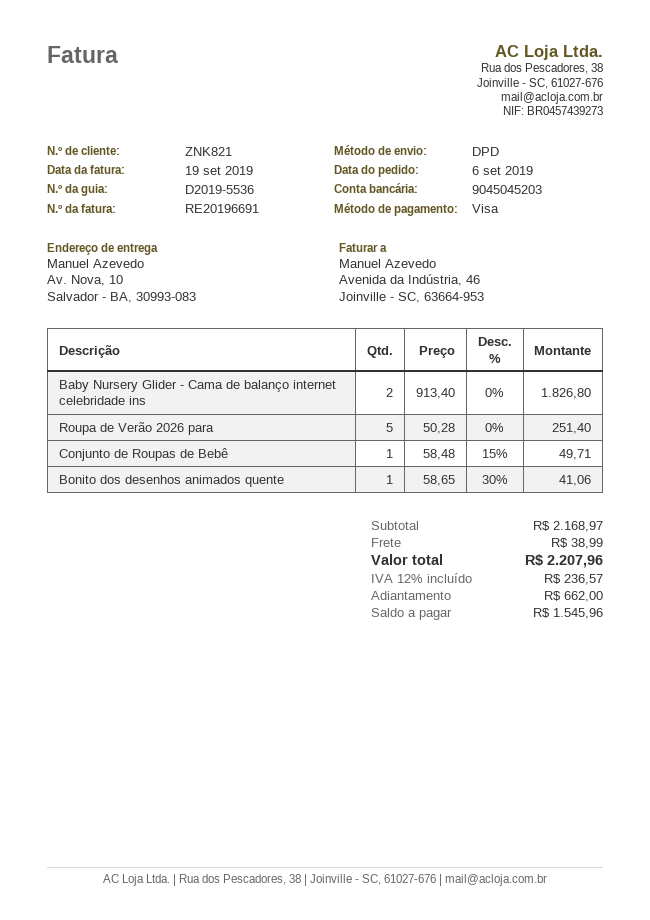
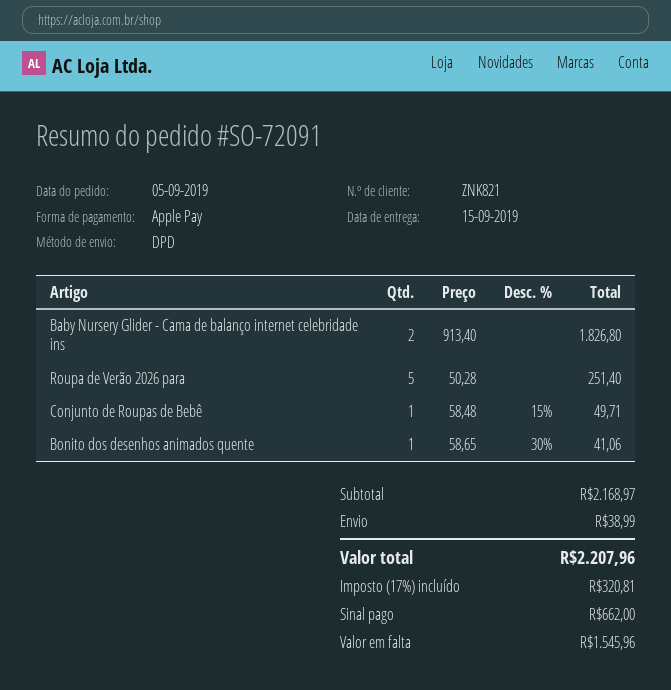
order date: 2019-09-06 -> 2019-09-05
payment method: Visa -> Apple Pay
tax: 12% = 236.57 -> 17% = 320.81

